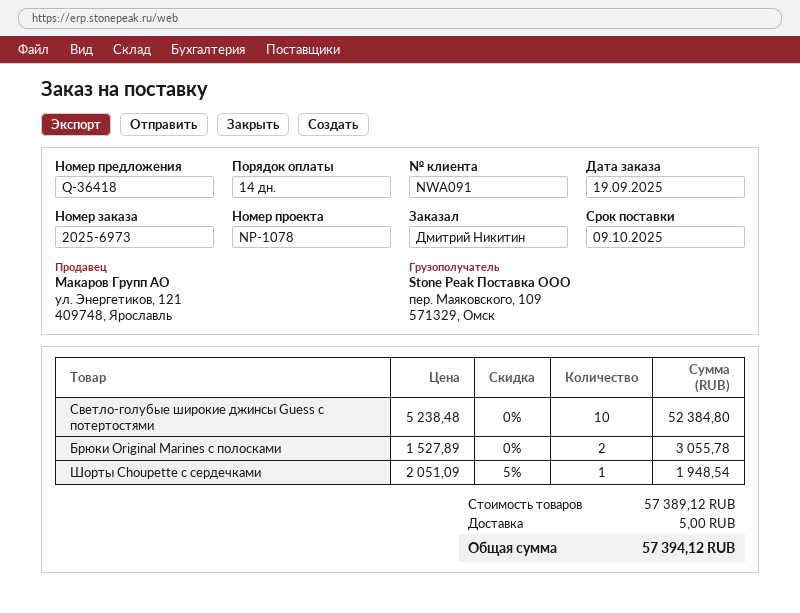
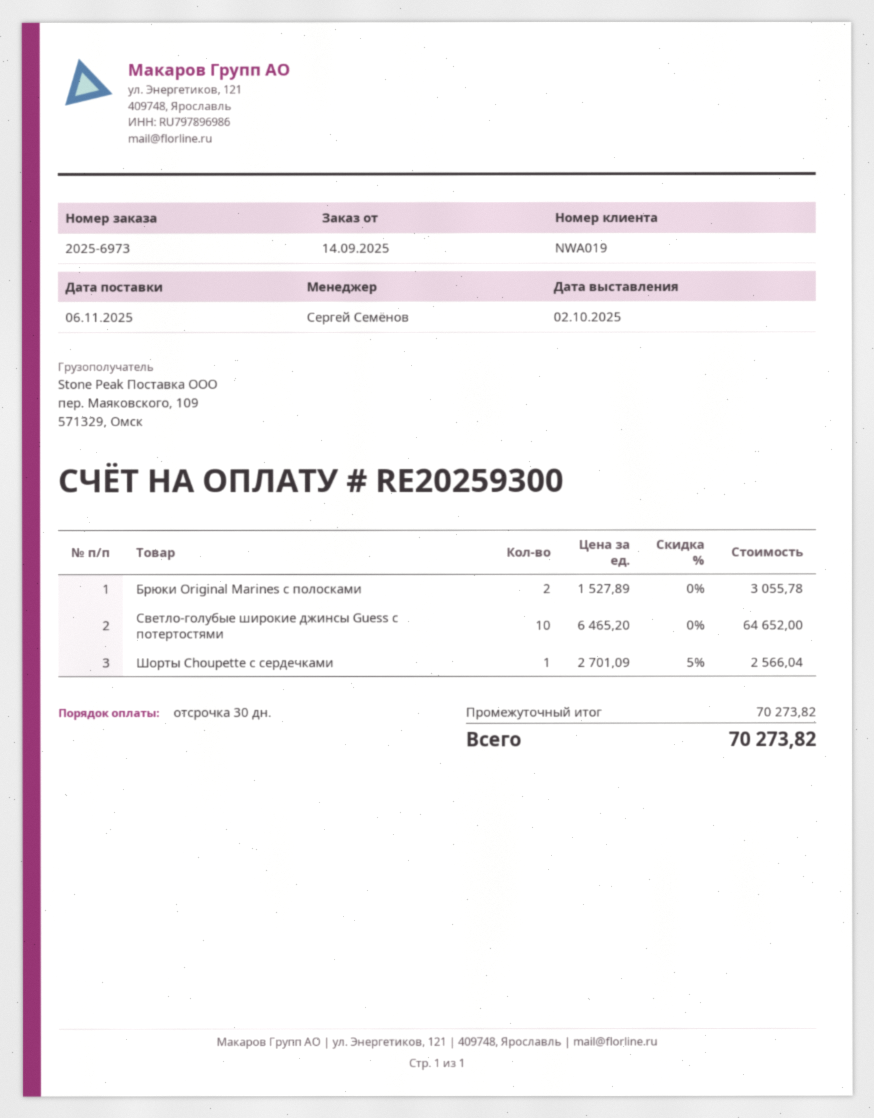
order date: 2025-09-19 -> 2025-09-14
delivery date: 2025-10-09 -> 2025-11-06
payment terms: 14 days -> 30 days
customer number: NWA091 -> NWA019
Светло-голубые широкие джинсы Guess с потертостями: 10 x 5238.48 = 52384.80 -> 10 x 6465.20 = 64652.00
Шорты Choupette с сердечками: 1 x 2051.09 - 5% = 1948.54 -> 1 x 2701.09 - 5% = 2566.04
subtotal: 57389.12 -> 70273.82
shipping: 5.00 -> none
total: 57394.12 -> 70273.82

